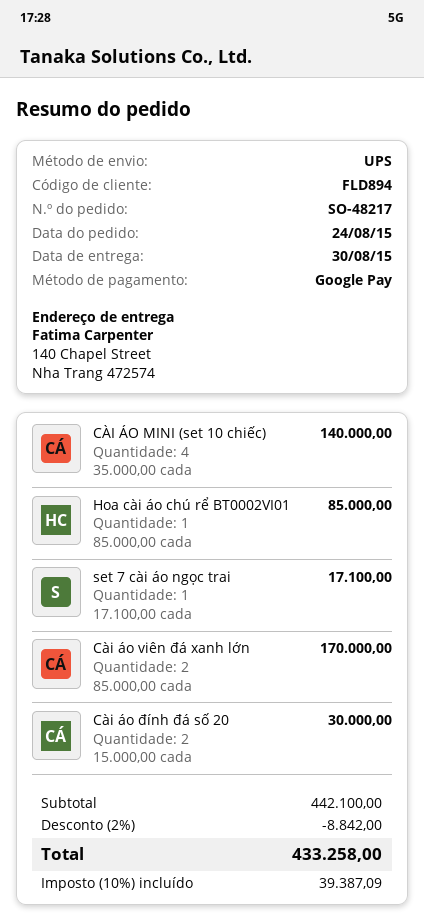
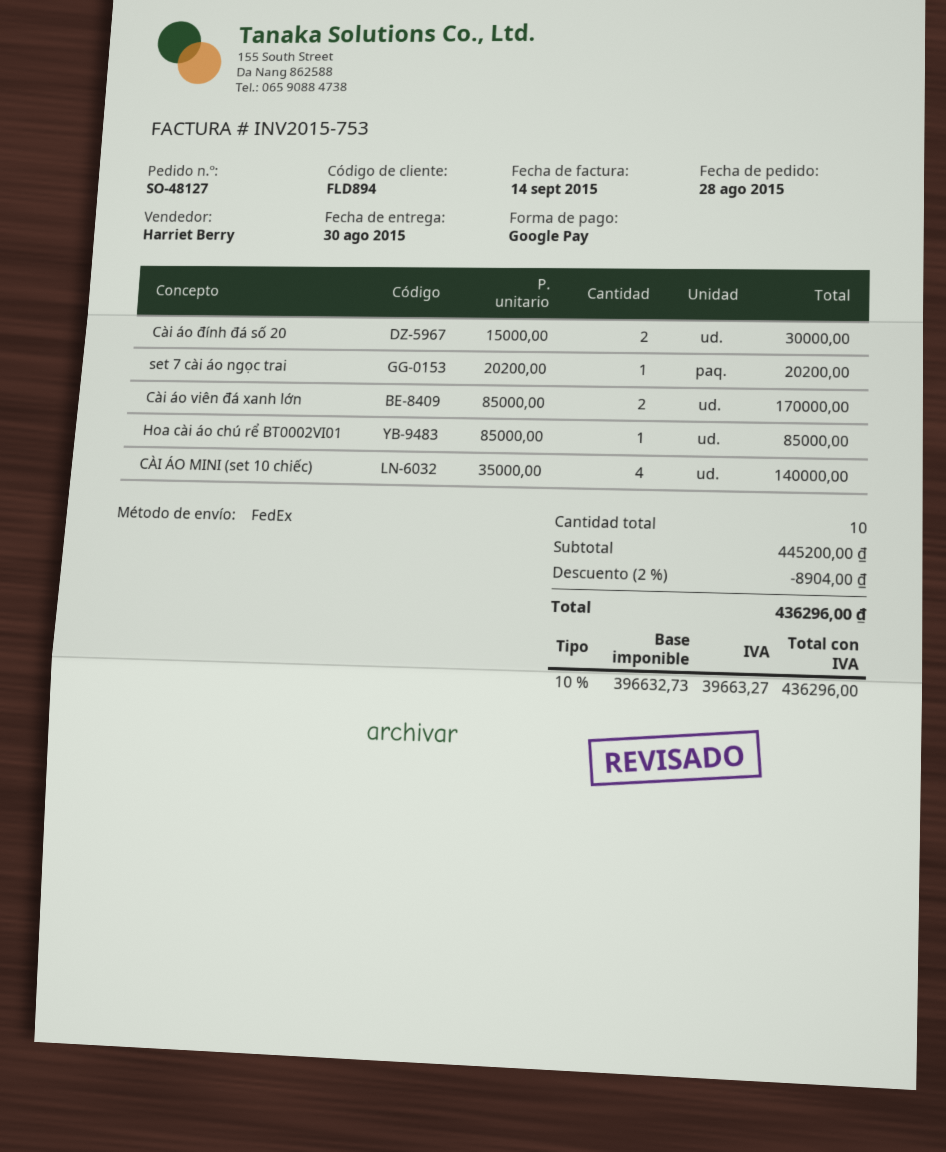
order number: SO-48217 -> SO-48127
order date: 2015-08-24 -> 2015-08-28
shipping method: UPS -> FedEx
set 7 cài áo ngọc trai: 1 x 17100.00 = 17100.00 -> 1 x 20200.00 = 20200.00
subtotal: 442100.00 -> 445200.00
discount: 2% = 8842.00 -> 2% = 8904.00
tax: 10% = 39387.09 -> 10% = 39663.27
total: 433258.00 -> 436296.00

